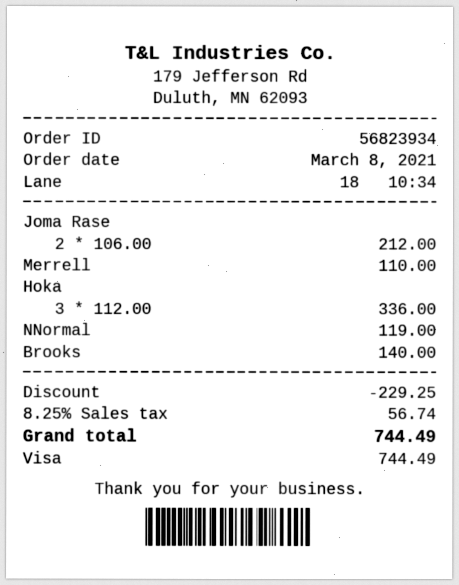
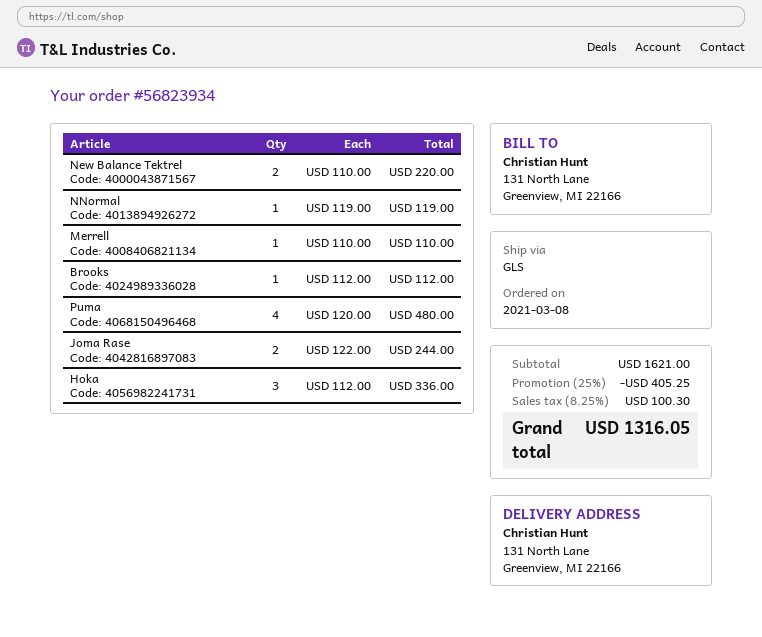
Joma Rase: 2 x 106.00 = 212.00 -> 2 x 122.00 = 244.00
Brooks: 1 x 140.00 = 140.00 -> 1 x 112.00 = 112.00
New Balance Tektrel: none -> 2 x 110.00 = 220.00
Puma: none -> 4 x 120.00 = 480.00
discount: 229.25 -> 405.25
tax: 8.25% = 56.74 -> 8.25% = 100.30
total: 744.49 -> 1316.05

